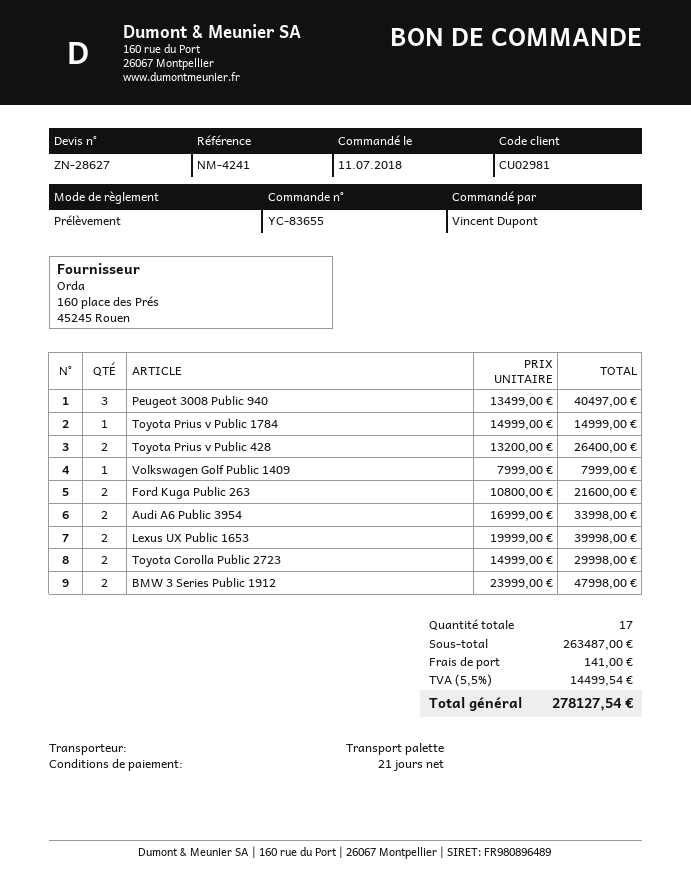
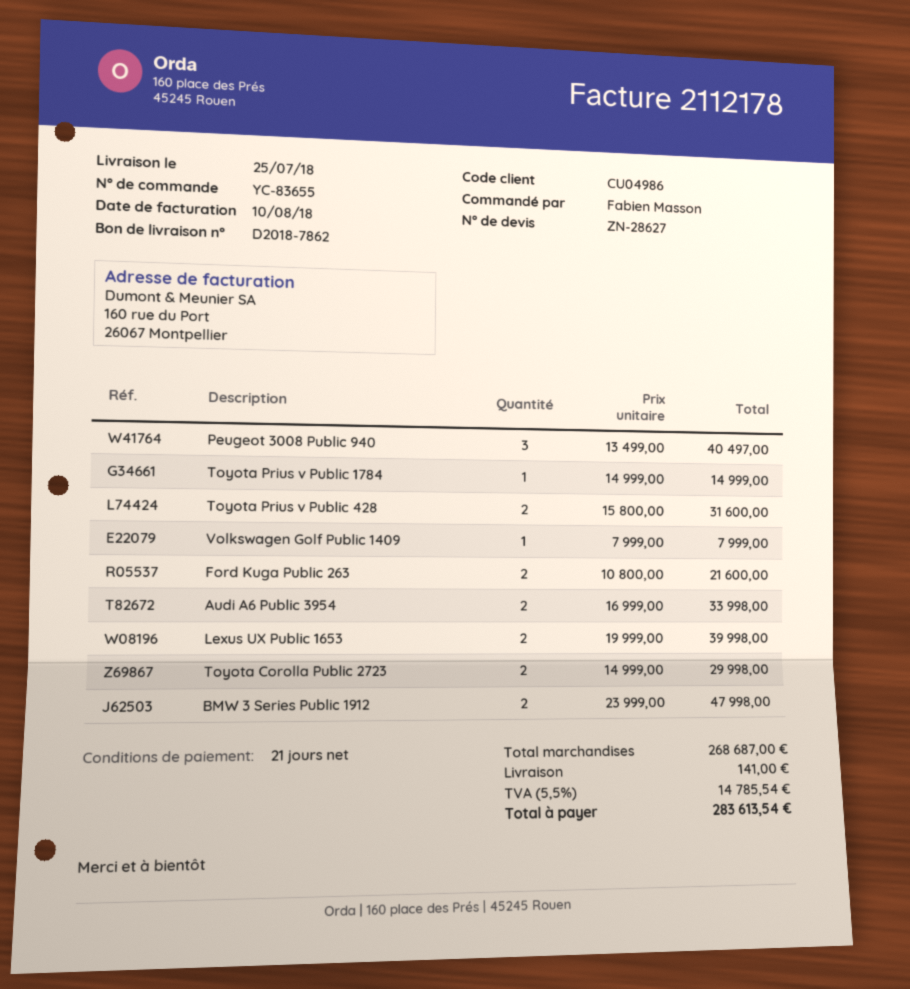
customer number: CU02981 -> CU04986
ordered by: Vincent Dupont -> Fabien Masson
Toyota Prius v Public 428: 2 x 13200.00 = 26400.00 -> 2 x 15800.00 = 31600.00
subtotal: 263487.00 -> 268687.00
tax: 5.5% = 14499.54 -> 5.5% = 14785.54
total: 278127.54 -> 283613.54

